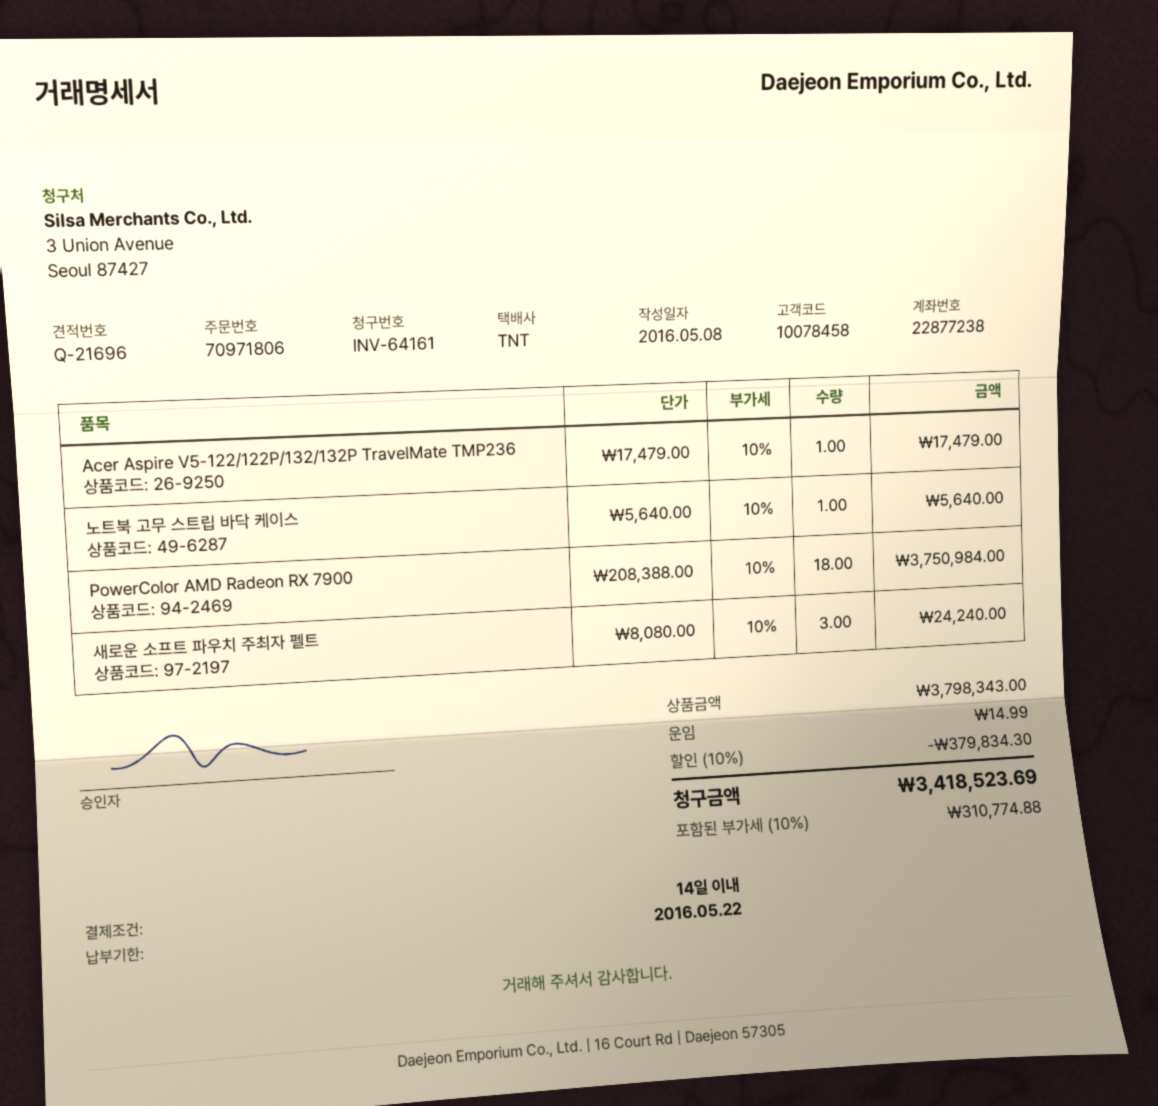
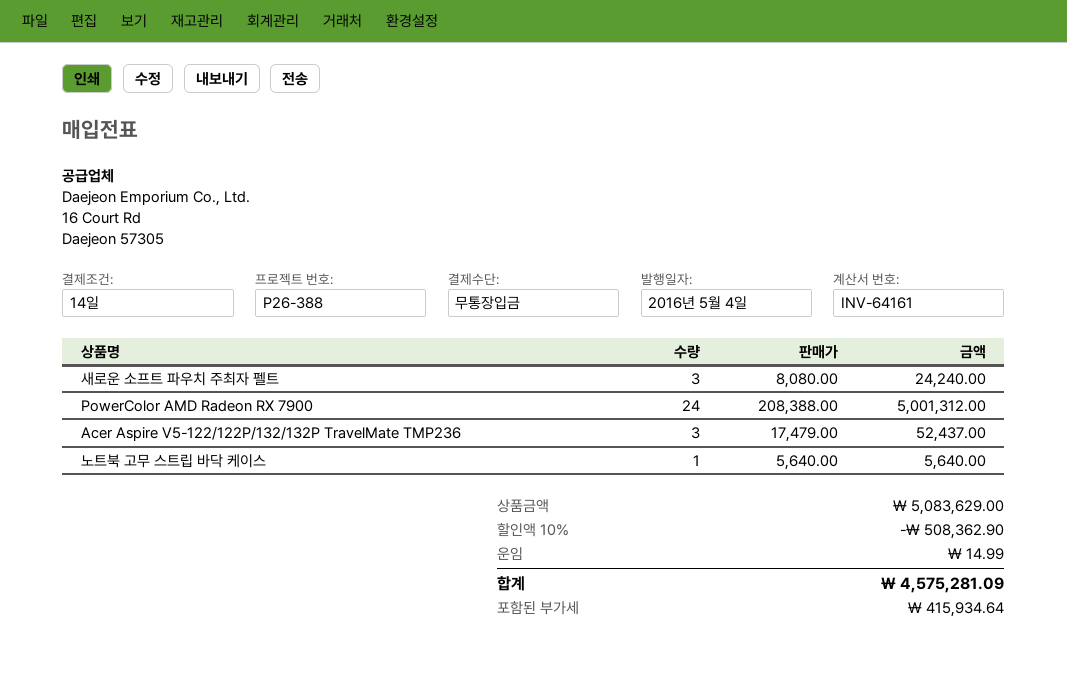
invoice date: 2016-05-08 -> 2016-05-04
Acer Aspire V5-122/122P/132/132P TravelMate TMP236: 1 x 17479.00 = 17479.00 -> 3 x 17479.00 = 52437.00
PowerColor AMD Radeon RX 7900: 18 x 208388.00 = 3750984.00 -> 24 x 208388.00 = 5001312.00
subtotal: 3798343.00 -> 5083629.00
discount: 10% = 379834.30 -> 10% = 508362.90
tax: 310774.88 -> 415934.64
total: 3418523.69 -> 4575281.09

